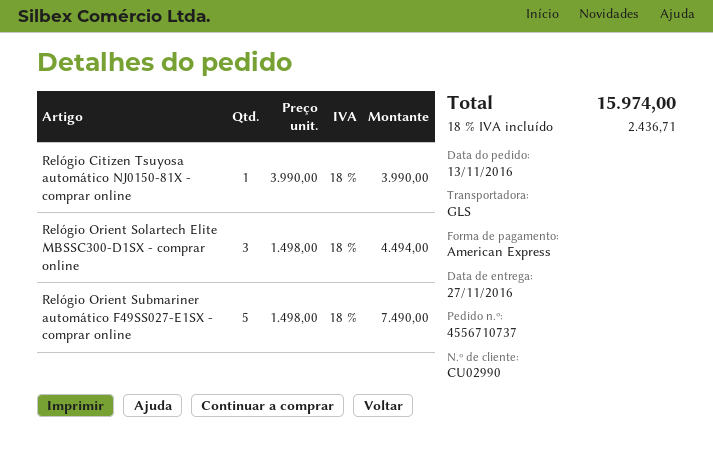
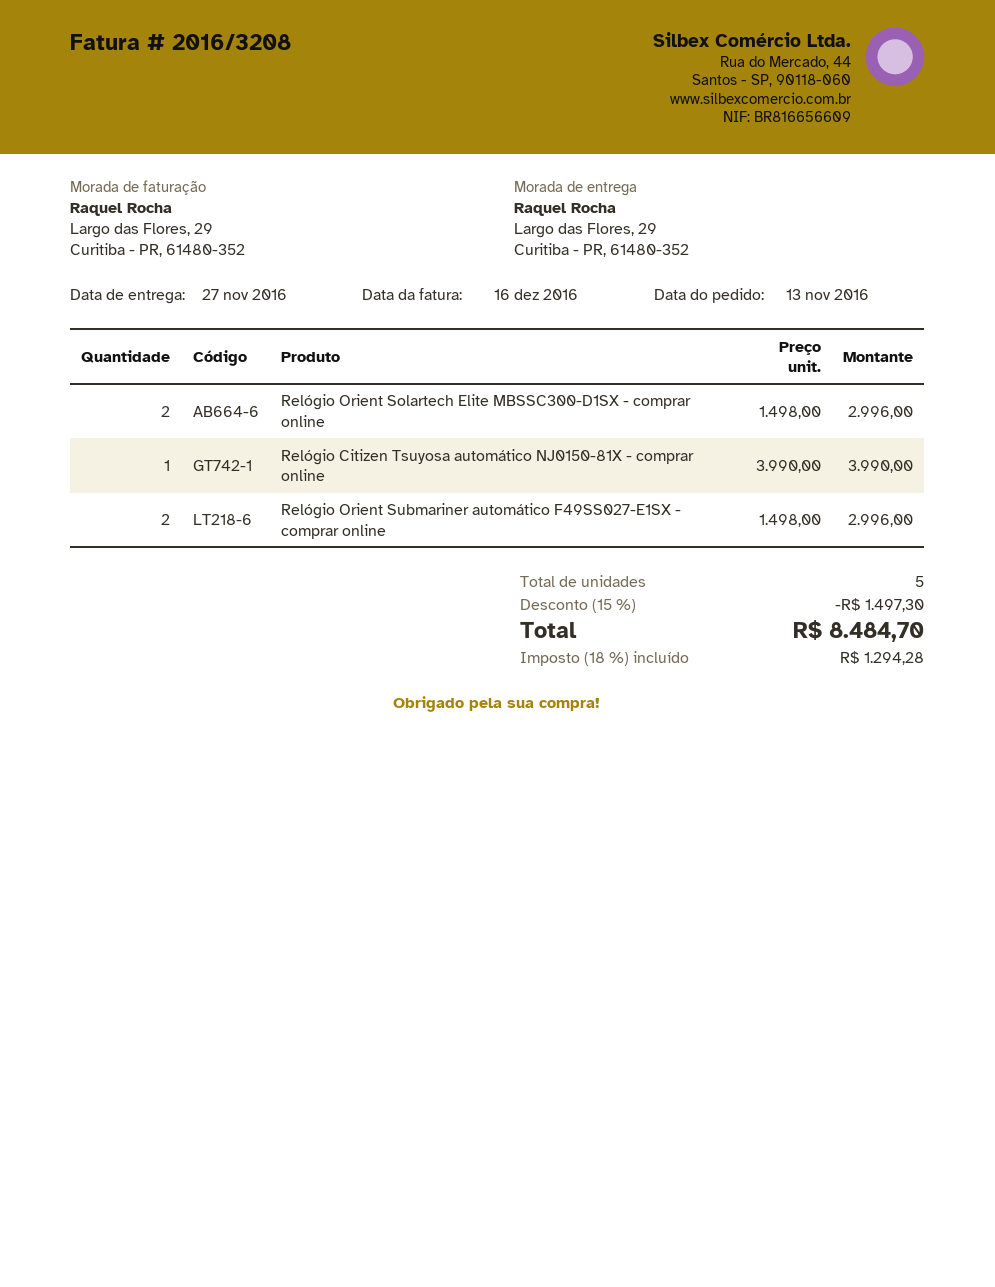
Relógio Orient Solartech Elite MBSSC300-D1SX - comprar online: 3 x 1498.00 = 4494.00 -> 2 x 1498.00 = 2996.00
Relógio Orient Submariner automático F49SS027-E1SX - comprar online: 5 x 1498.00 = 7490.00 -> 2 x 1498.00 = 2996.00
discount: none -> 15% = 1497.30
tax: 18% = 2436.71 -> 18% = 1294.28
total: 15974.00 -> 8484.70

